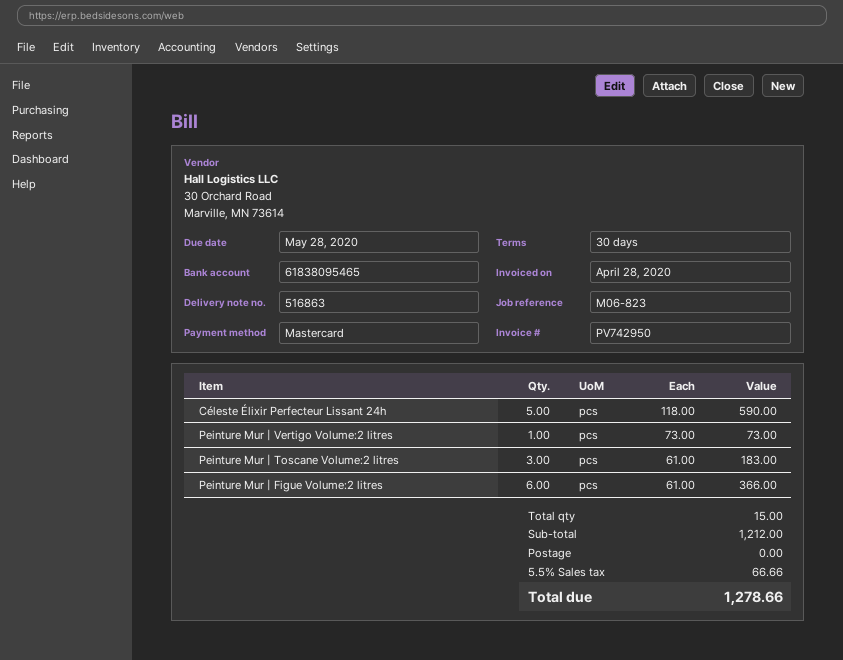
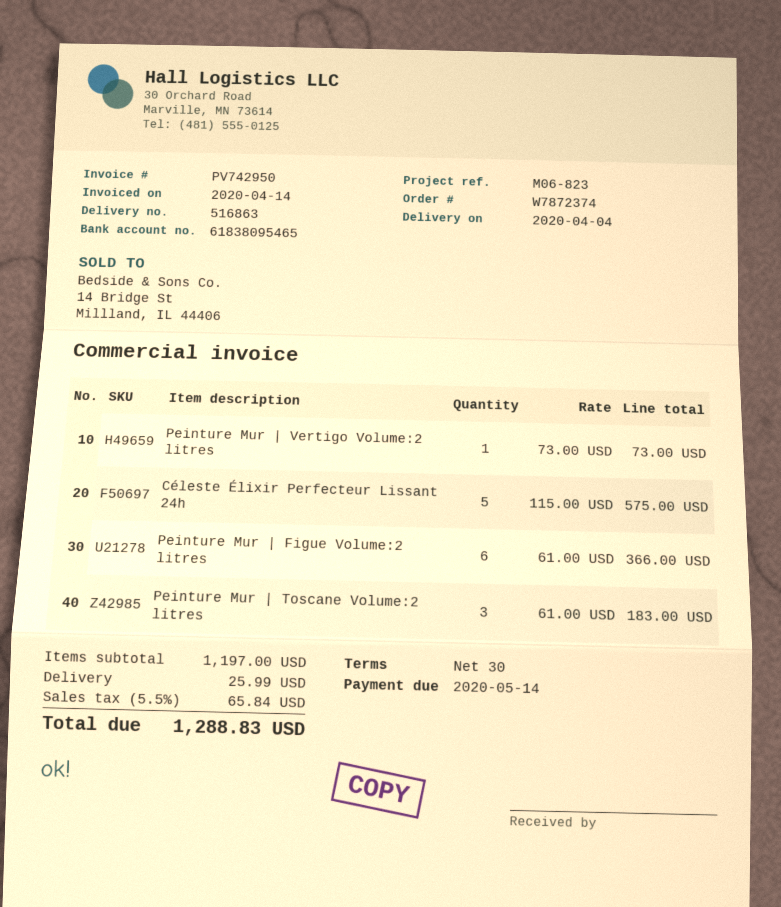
invoice date: 2020-04-28 -> 2020-04-14
due date: 2020-05-28 -> 2020-05-14
Céleste Élixir Perfecteur Lissant 24h: 5 x 118.00 = 590.00 -> 5 x 115.00 = 575.00
subtotal: 1212.00 -> 1197.00
shipping: 0.00 -> 25.99
tax: 5.5% = 66.66 -> 5.5% = 65.84
total: 1278.66 -> 1288.83

